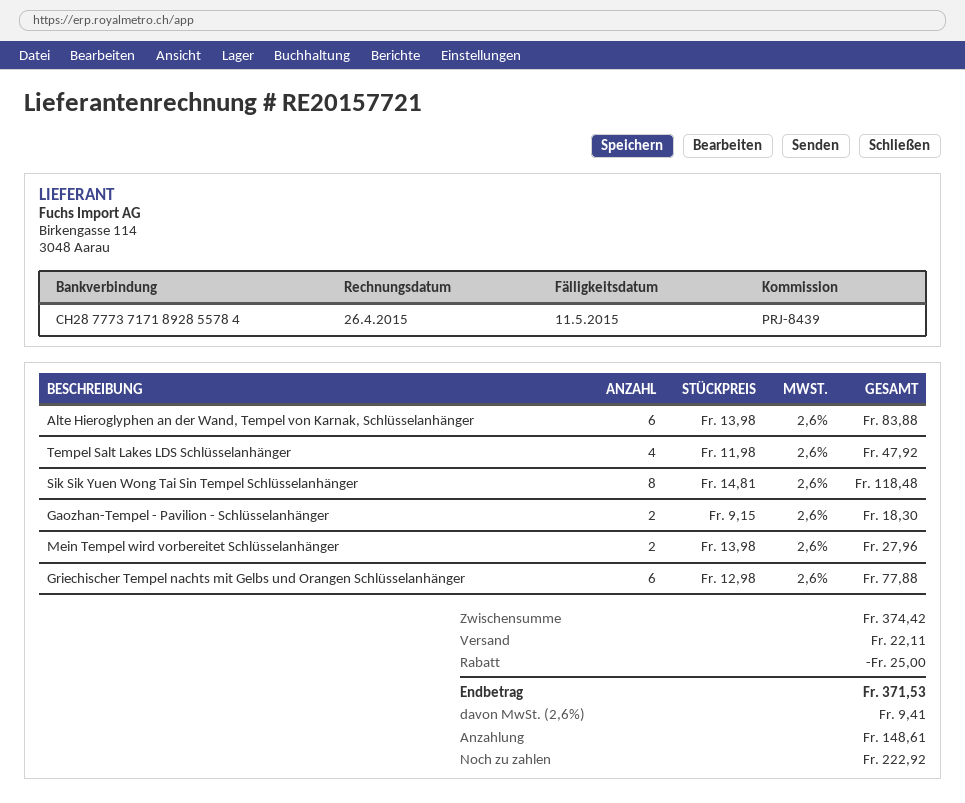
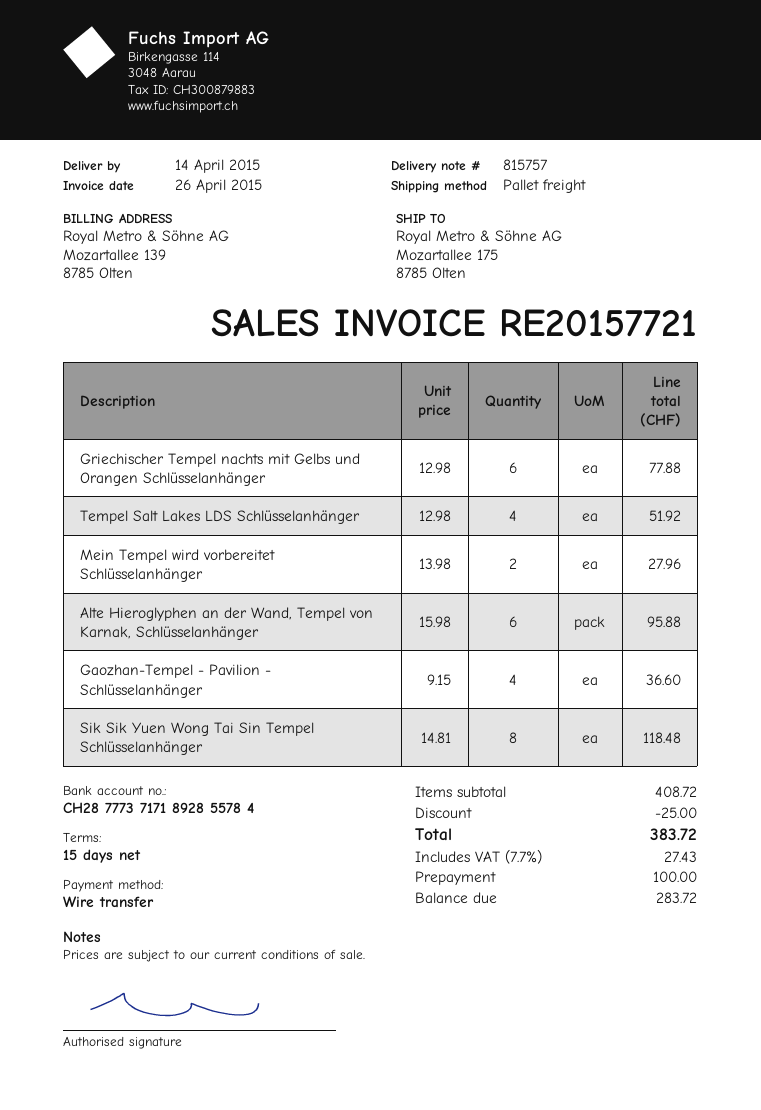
Alte Hieroglyphen an der Wand, Tempel von Karnak, Schlüsselanhänger: 6 x 13.98 = 83.88 -> 6 x 15.98 = 95.88
Tempel Salt Lakes LDS Schlüsselanhänger: 4 x 11.98 = 47.92 -> 4 x 12.98 = 51.92
Gaozhan-Tempel - Pavilion - Schlüsselanhänger: 2 x 9.15 = 18.30 -> 4 x 9.15 = 36.60
subtotal: 374.42 -> 408.72
shipping: 22.11 -> none
tax: 2.6% = 9.41 -> 7.7% = 27.43
total: 371.53 -> 383.72
deposit: 148.61 -> 100.00
balance: 222.92 -> 283.72

